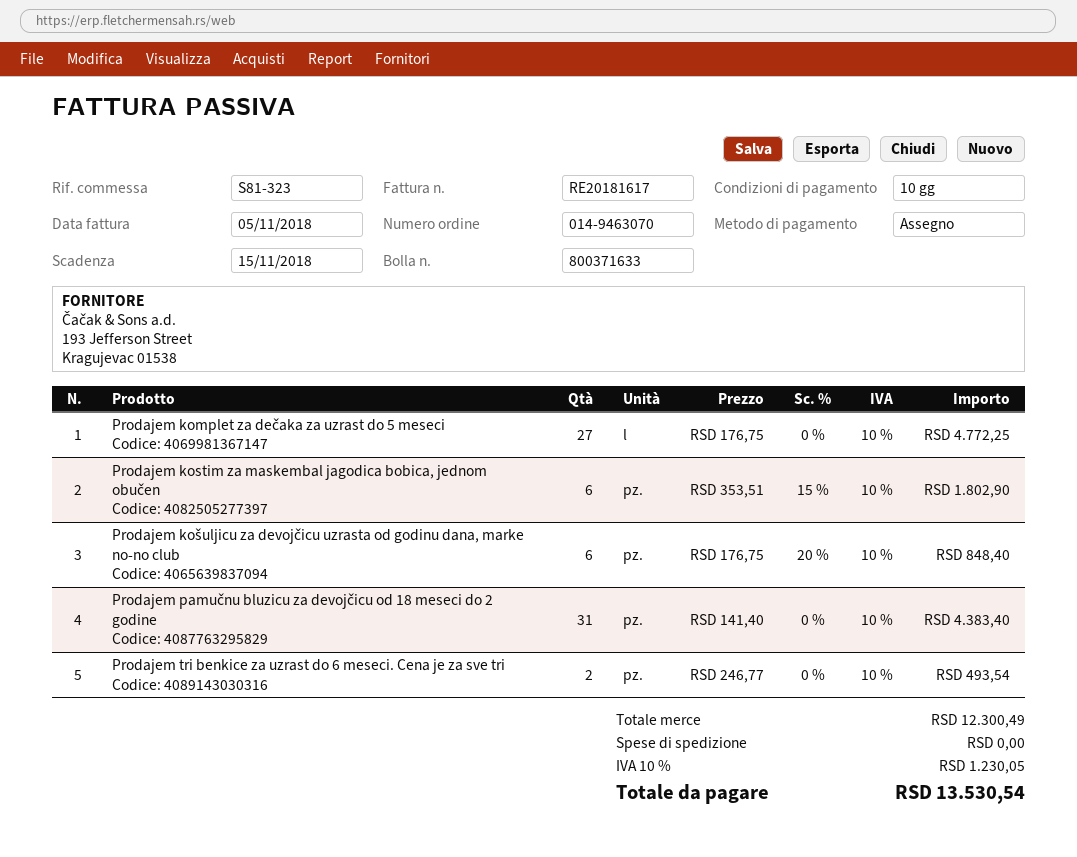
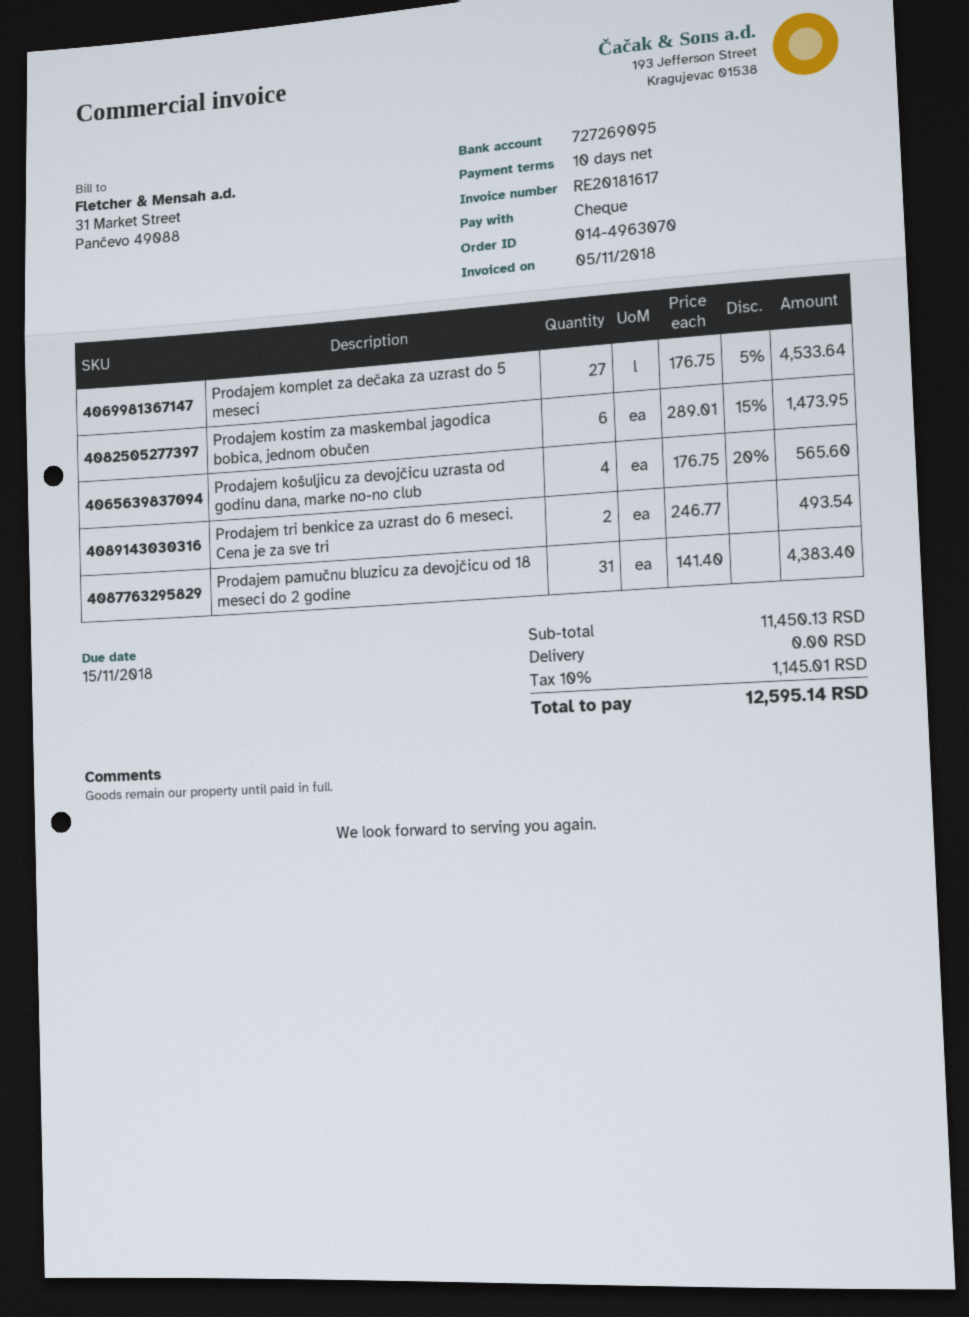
order number: 014-9463070 -> 014-4963070
Prodajem komplet za dečaka za uzrast do 5 meseci: 27 x 176.75 = 4772.25 -> 27 x 176.75 - 5% = 4533.64
Prodajem kostim za maskembal jagodica bobica, jednom obučen: 6 x 353.51 - 15% = 1802.90 -> 6 x 289.01 - 15% = 1473.95
Prodajem košuljicu za devojčicu uzrasta od godinu dana, marke no-no club: 6 x 176.75 - 20% = 848.40 -> 4 x 176.75 - 20% = 565.60
subtotal: 12300.49 -> 11450.13
tax: 10% = 1230.05 -> 10% = 1145.01
total: 13530.54 -> 12595.14

